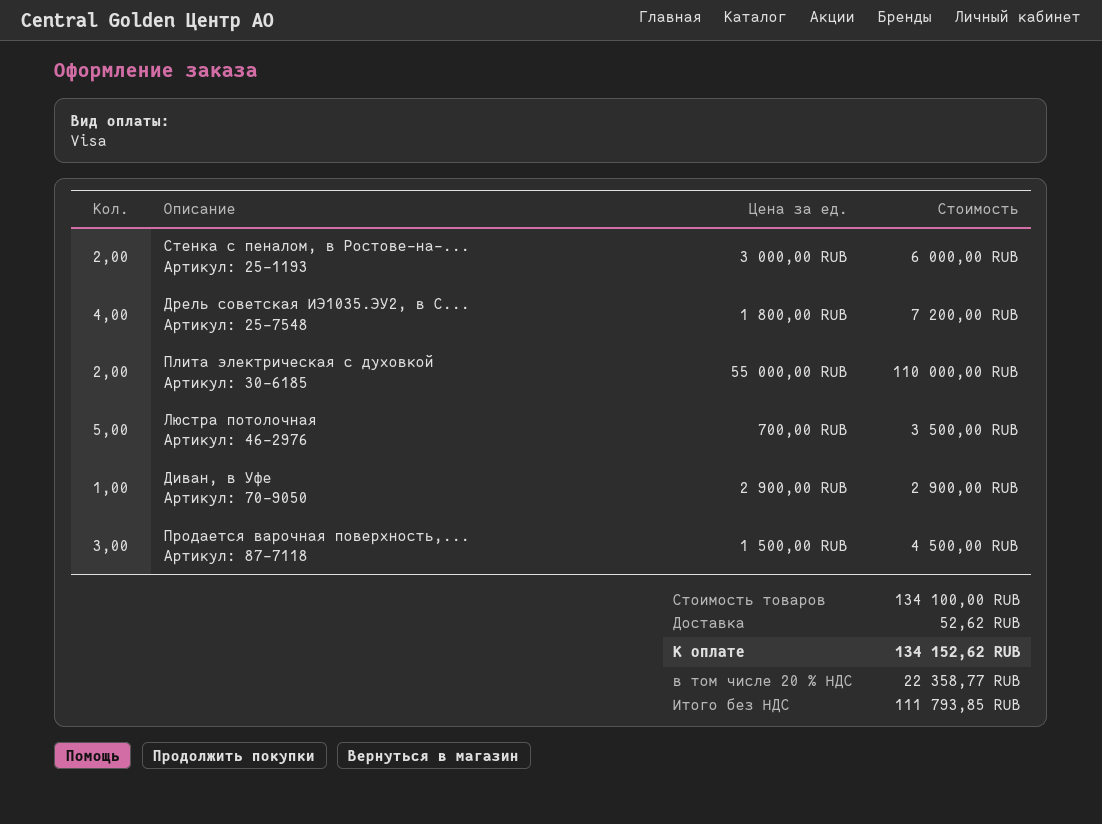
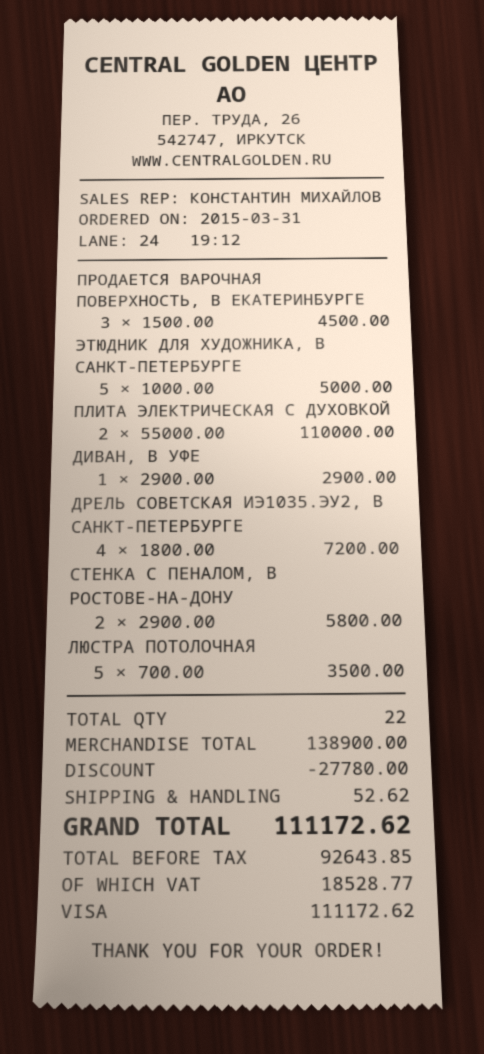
Стенка с пеналом, в Ростове-на-...: 2 x 3000.00 = 6000.00 -> 2 x 2900.00 = 5800.00
ЭТЮДНИК ДЛЯ ХУДОЖНИКА, В САНКТ-ПЕТЕРБУРГЕ: none -> 5 x 1000.00 = 5000.00
subtotal: 134100.00 -> 138900.00
discount: none -> 27780.00
net: 111793.85 -> 92643.85
tax: 22358.77 -> 18528.77
total: 134152.62 -> 111172.62

